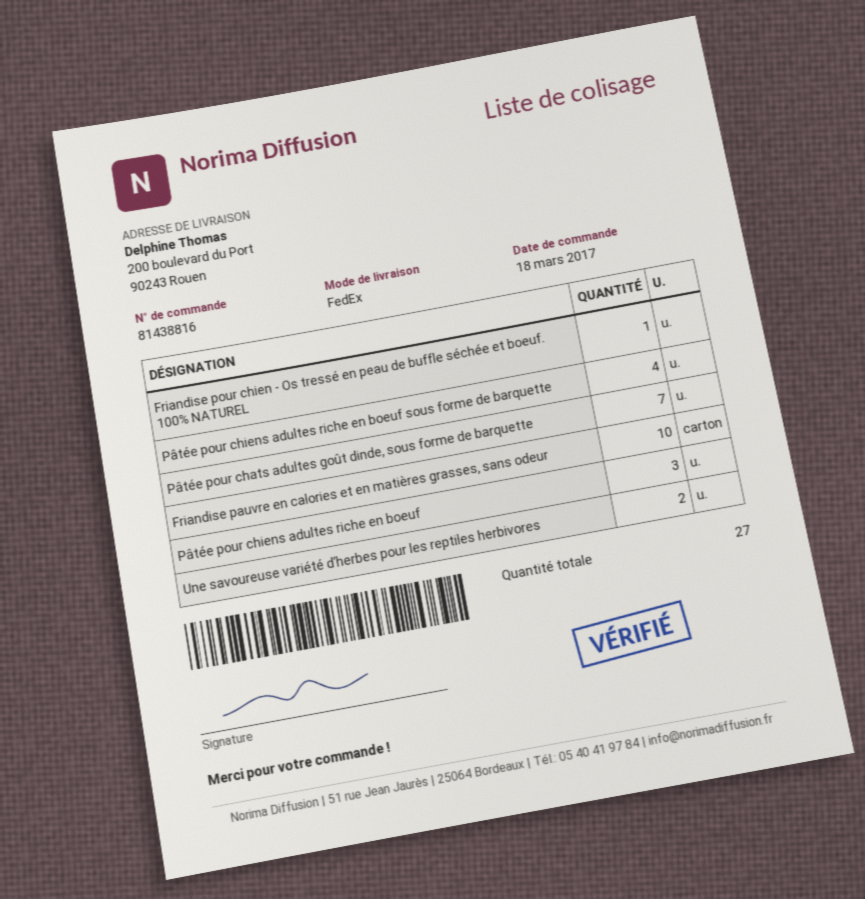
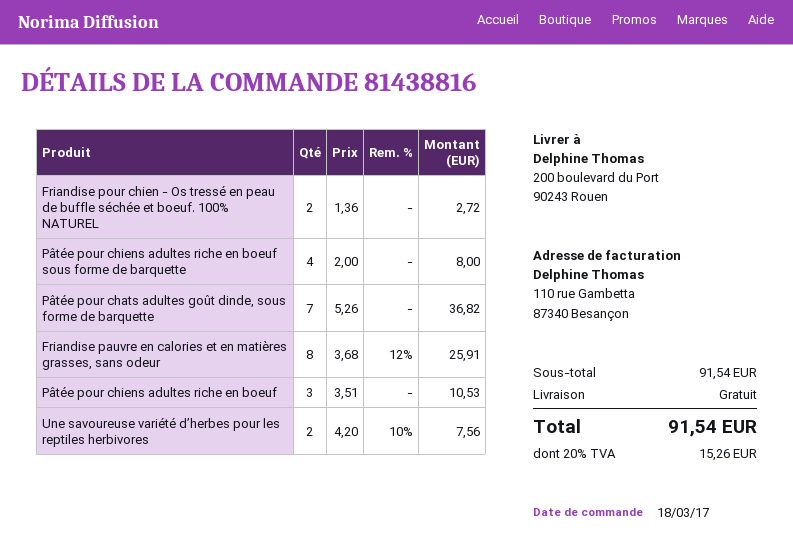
Friandise pour chien - Os tressé en peau de buffle séchée et boeuf. 100% NATUREL: 1 -> 2
Friandise pauvre en calories et en matières grasses, sans odeur: 10 -> 8

